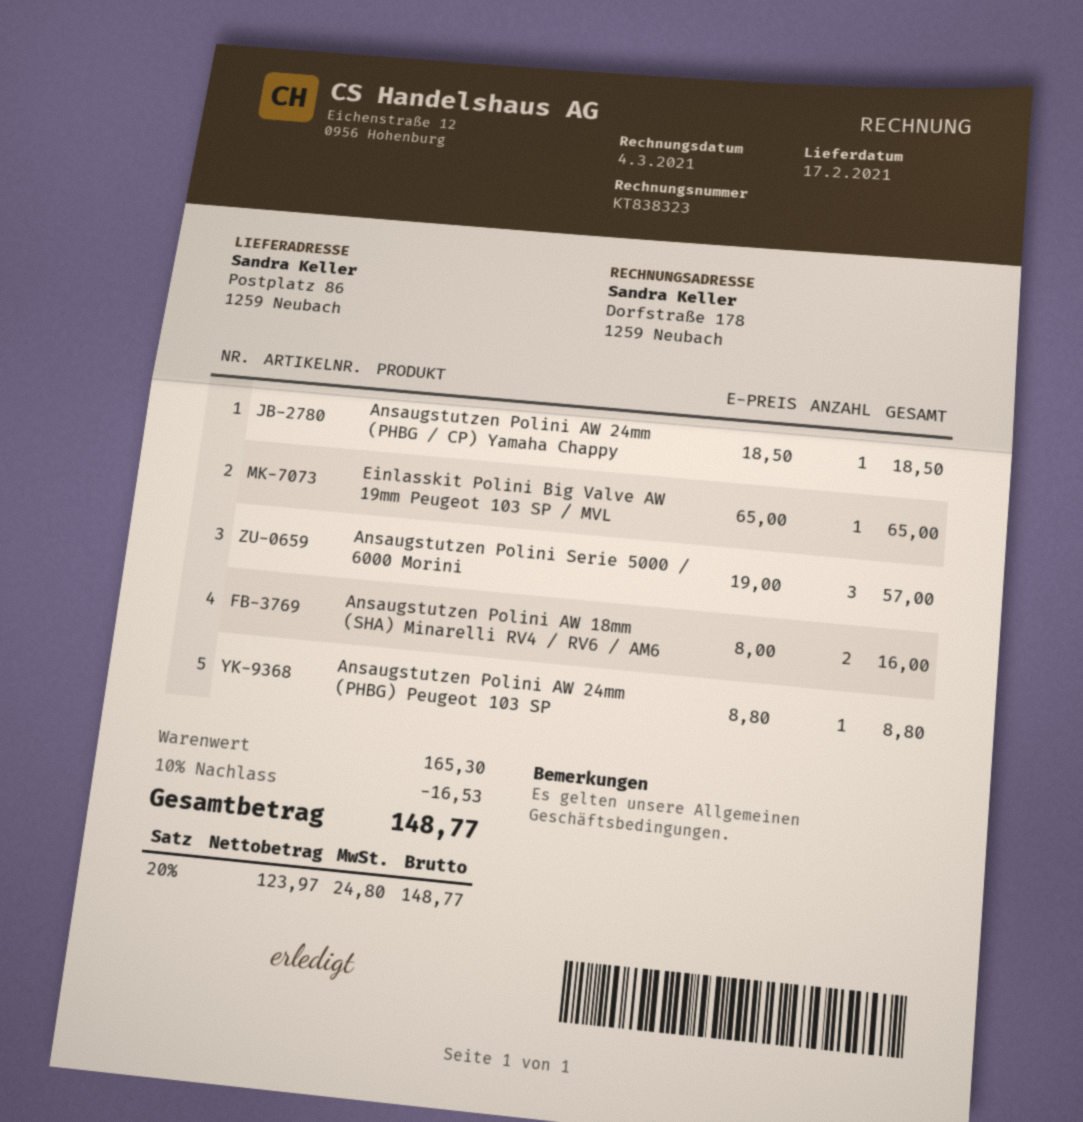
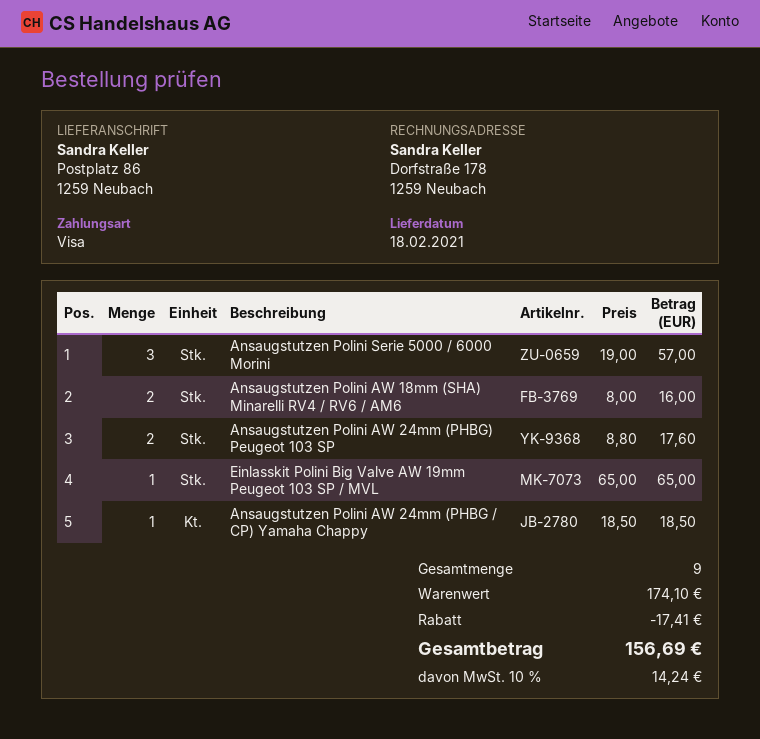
delivery date: 2021-02-17 -> 2021-02-18
Ansaugstutzen Polini AW 24mm (PHBG) Peugeot 103 SP: 1 x 8.80 = 8.80 -> 2 x 8.80 = 17.60
subtotal: 165.30 -> 174.10
discount: 16.53 -> 17.41
tax: 20% = 24.80 -> 10% = 14.24
total: 148.77 -> 156.69

